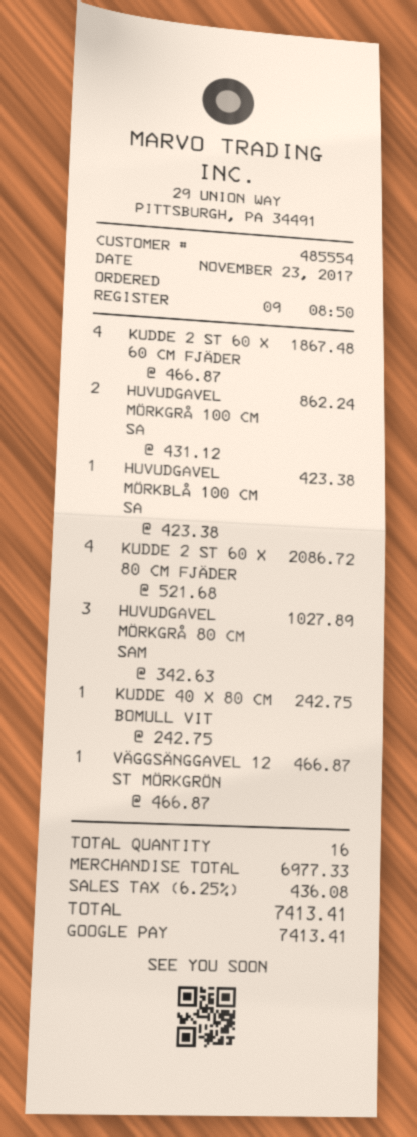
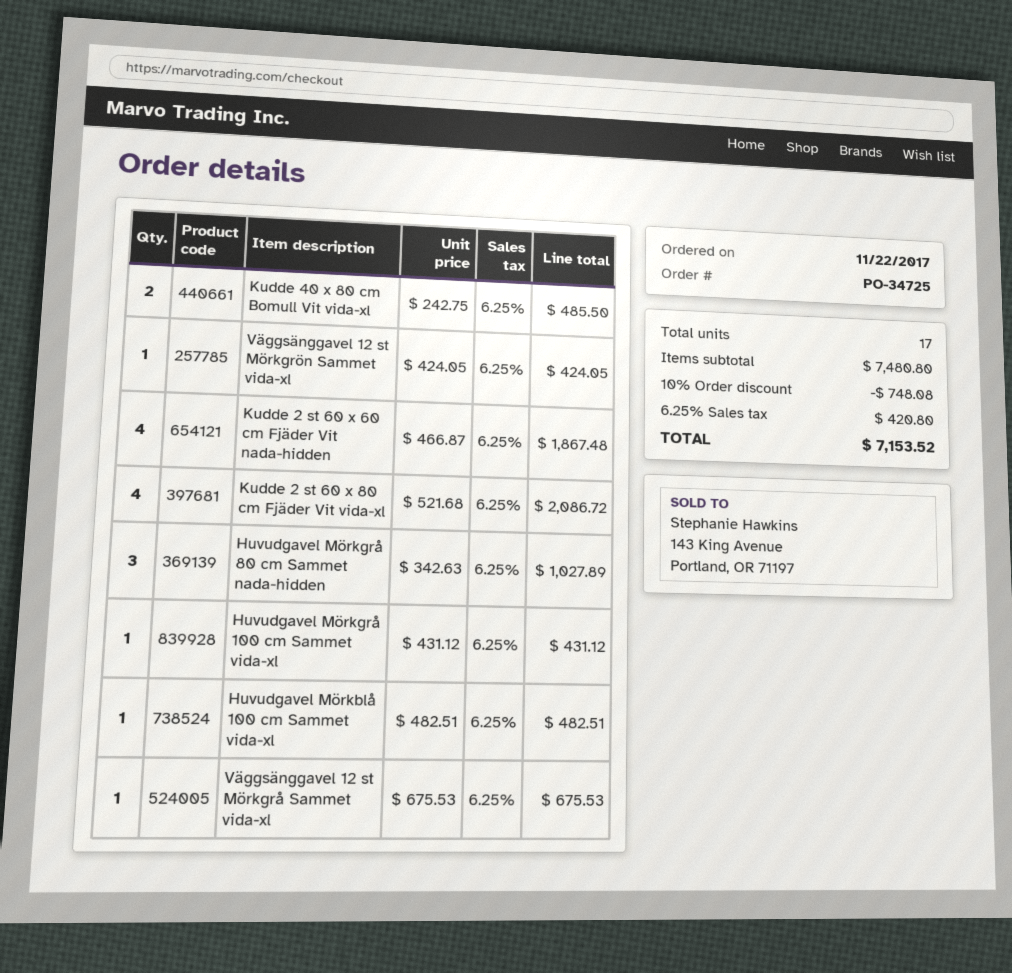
order date: 2017-11-23 -> 2017-11-22
HUVUDGAVEL MÖRKGRÅ 100 CM SA: 2 x 431.12 = 862.24 -> 1 x 431.12 = 431.12
HUVUDGAVEL MÖRKBLÅ 100 CM SA: 1 x 423.38 = 423.38 -> 1 x 482.51 = 482.51
KUDDE 40 X 80 CM BOMULL VIT: 1 x 242.75 = 242.75 -> 2 x 242.75 = 485.50
VÄGGSÄNGGAVEL 12 ST MÖRKGRÖN: 1 x 466.87 = 466.87 -> 1 x 424.05 = 424.05
Väggsänggavel 12 st Mörkgrå Sammet vida-xl: none -> 1 x 675.53 = 675.53
total quantity: 16 -> 17
subtotal: 6977.33 -> 7480.80
discount: none -> 10% = 748.08
tax: 6.25% = 436.08 -> 6.25% = 420.80
total: 7413.41 -> 7153.52

